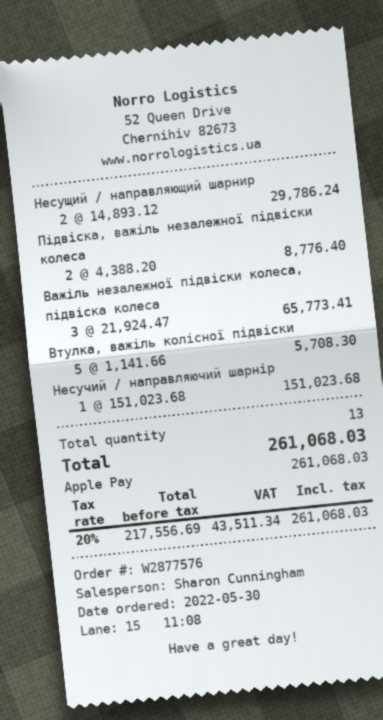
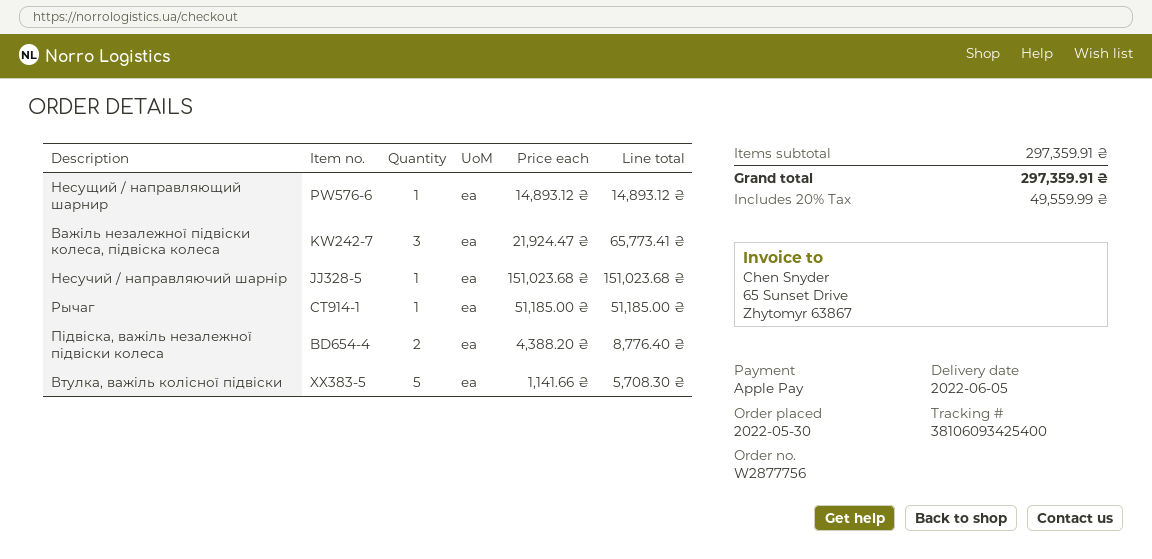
order number: W2877576 -> W2877756
Несущий / направляющий шарнир: 2 x 14893.12 = 29786.24 -> 1 x 14893.12 = 14893.12
Рычаг: none -> 1 x 51185.00 = 51185.00
tax: 20% = 43511.34 -> 20% = 49559.99
total: 261068.03 -> 297359.91

